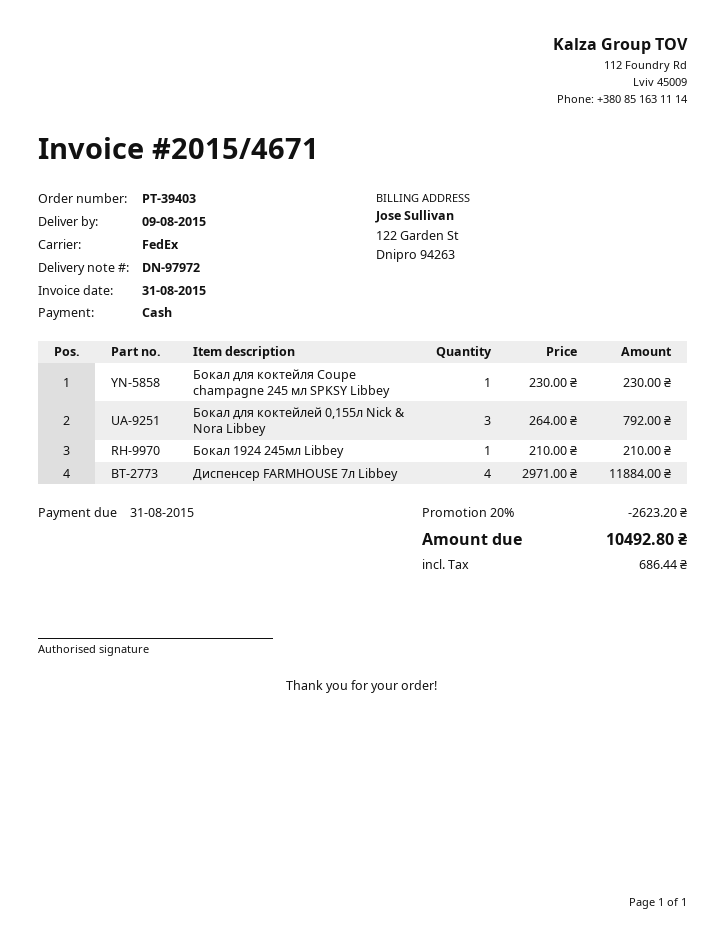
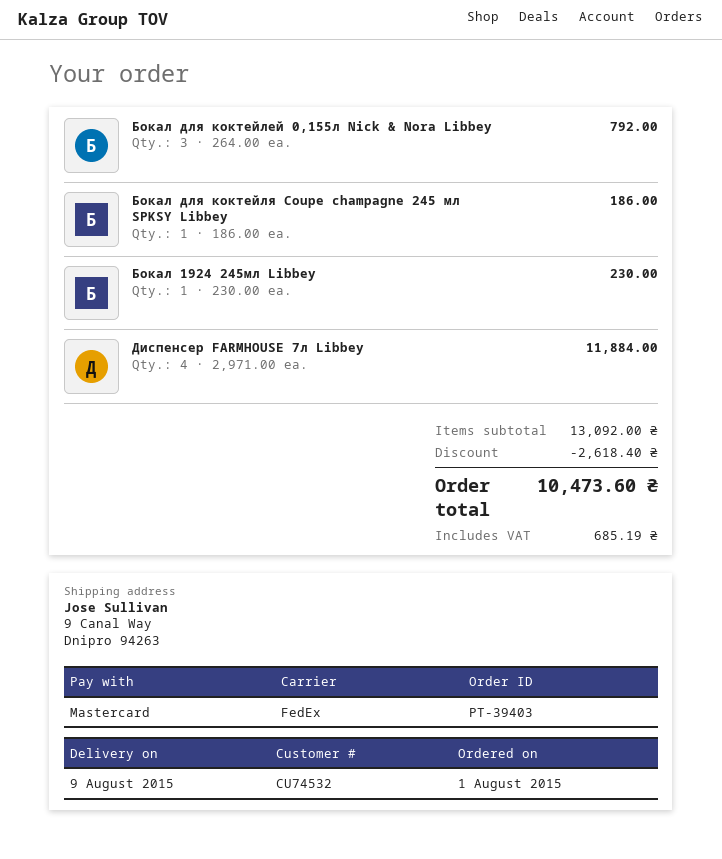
payment method: cash -> Mastercard
Бокал для коктейля Coupe champagne 245 мл SPKSY Libbey: 1 x 230.00 = 230.00 -> 1 x 186.00 = 186.00
Бокал 1924 245мл Libbey: 1 x 210.00 = 210.00 -> 1 x 230.00 = 230.00
discount: 2623.20 -> 2618.40
tax: 686.44 -> 685.19
total: 10492.80 -> 10473.60

